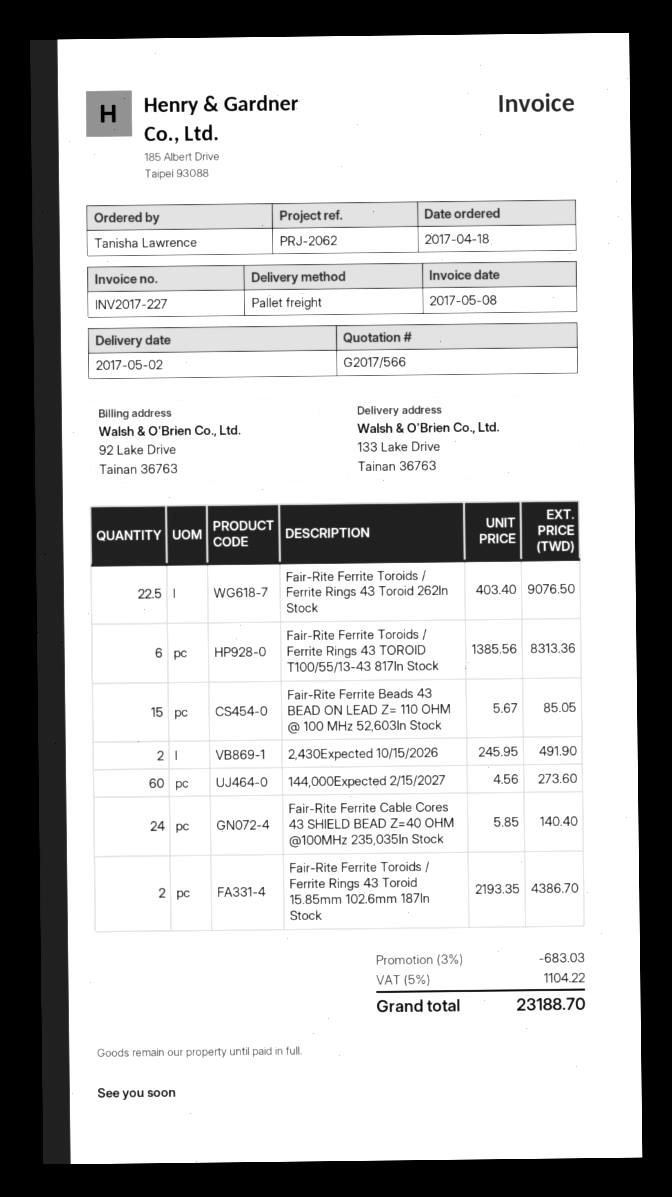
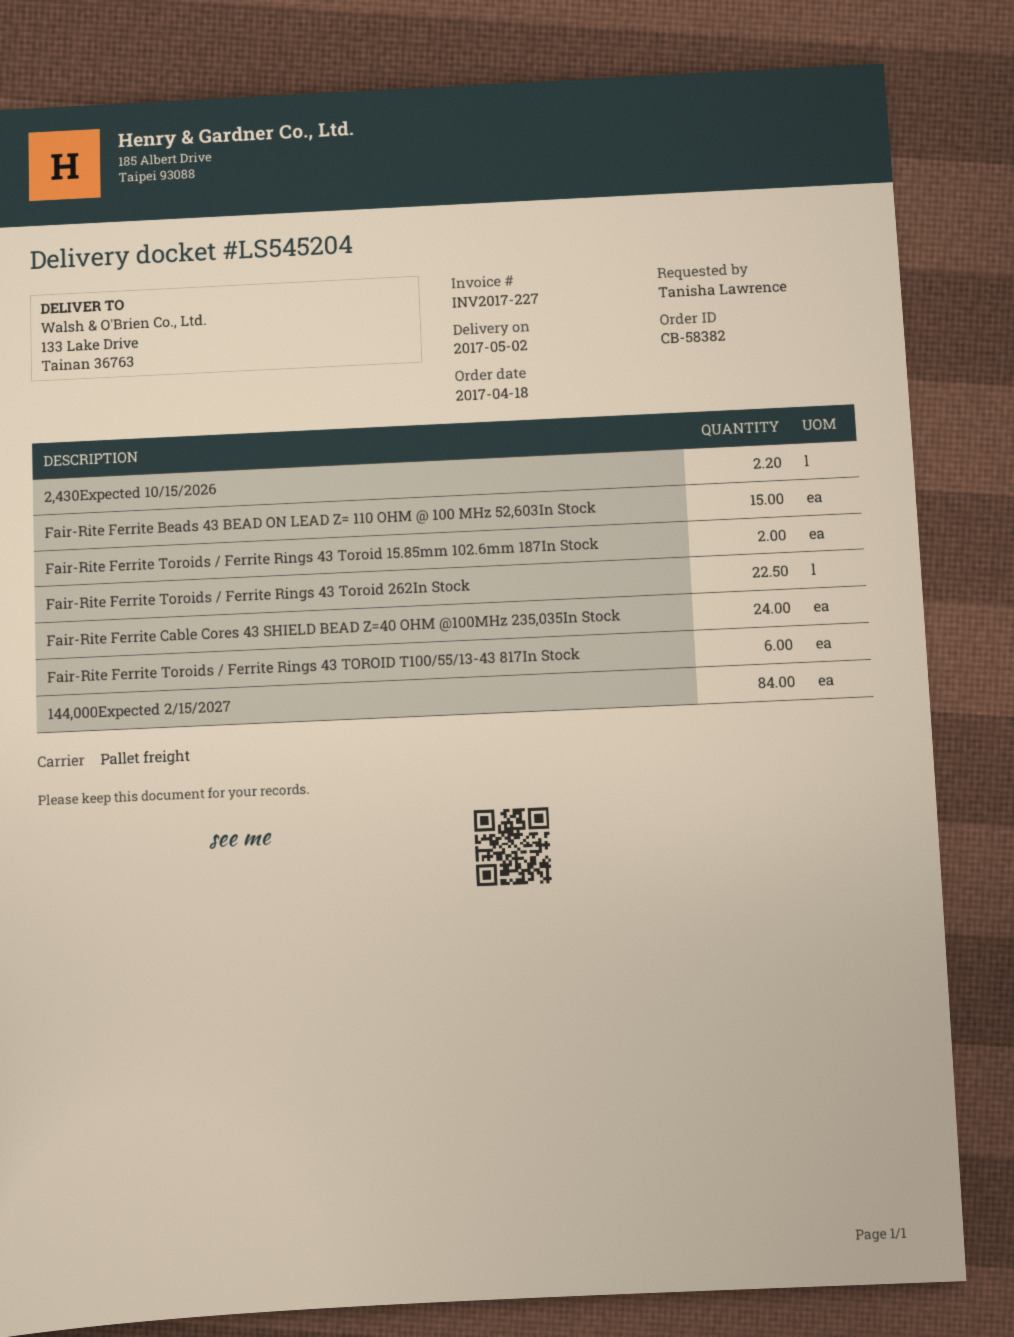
2,430Expected 10/15/2026: 2 -> 2.2
144,000Expected 2/15/2027: 60 -> 84

